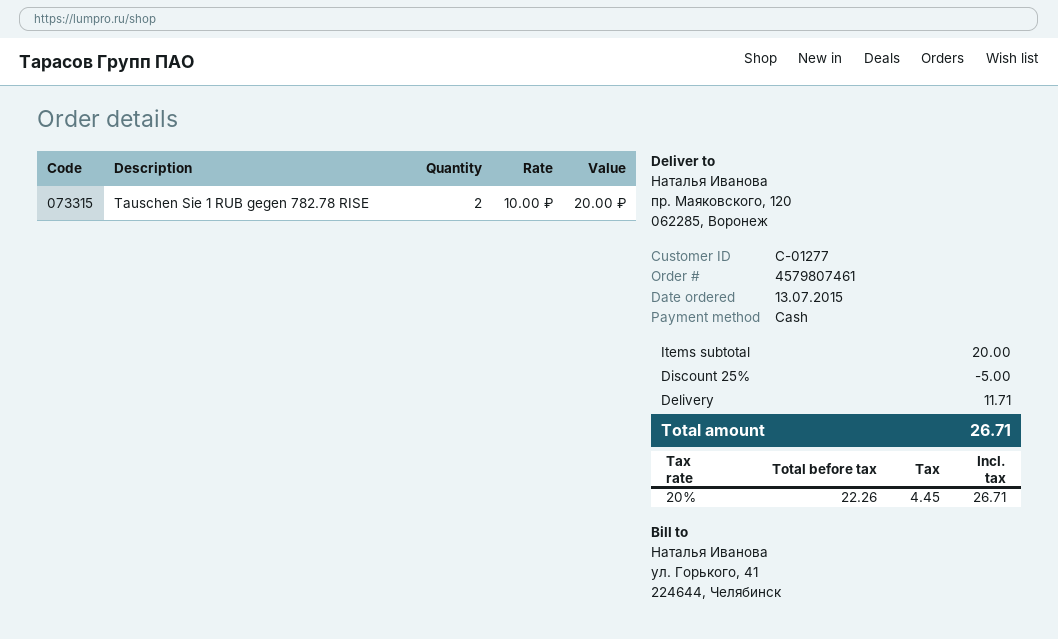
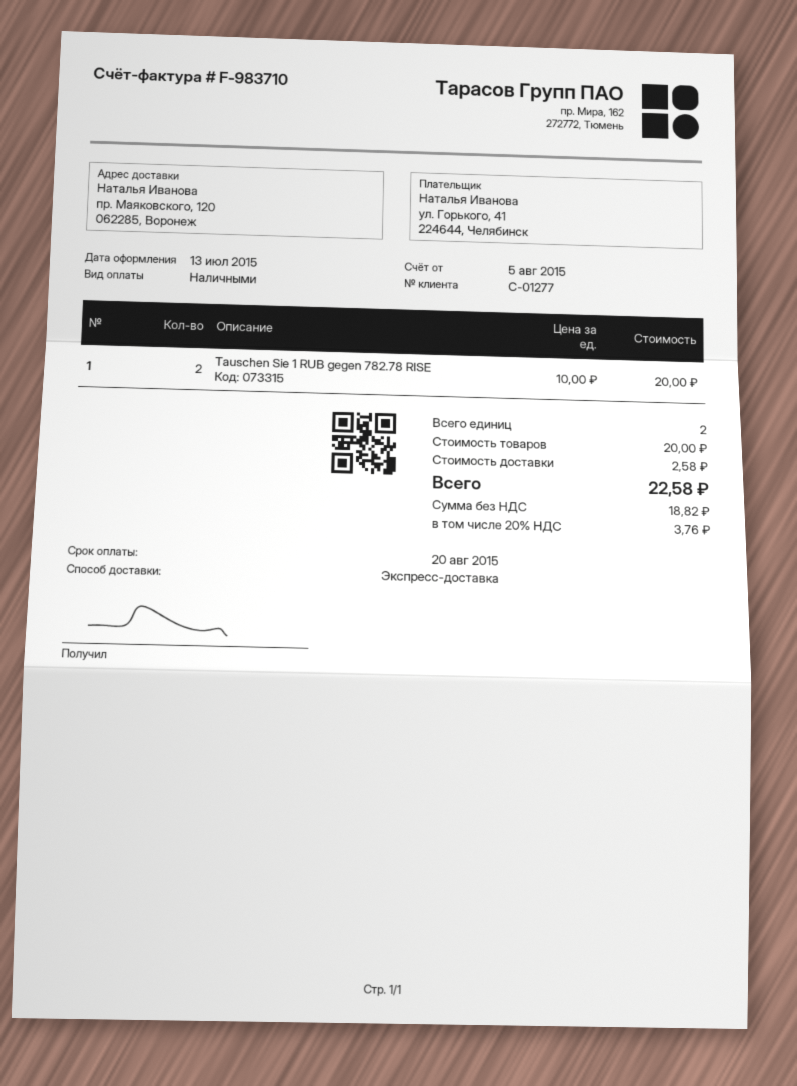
discount: 25% = 5.00 -> none
shipping: 11.71 -> 2.58
net: 22.26 -> 18.82
tax: 20% = 4.45 -> 20% = 3.76
total: 26.71 -> 22.58

